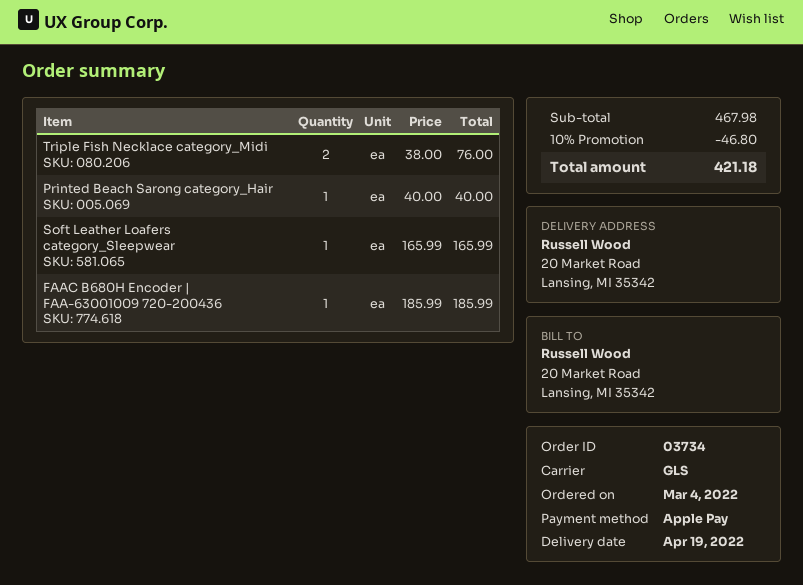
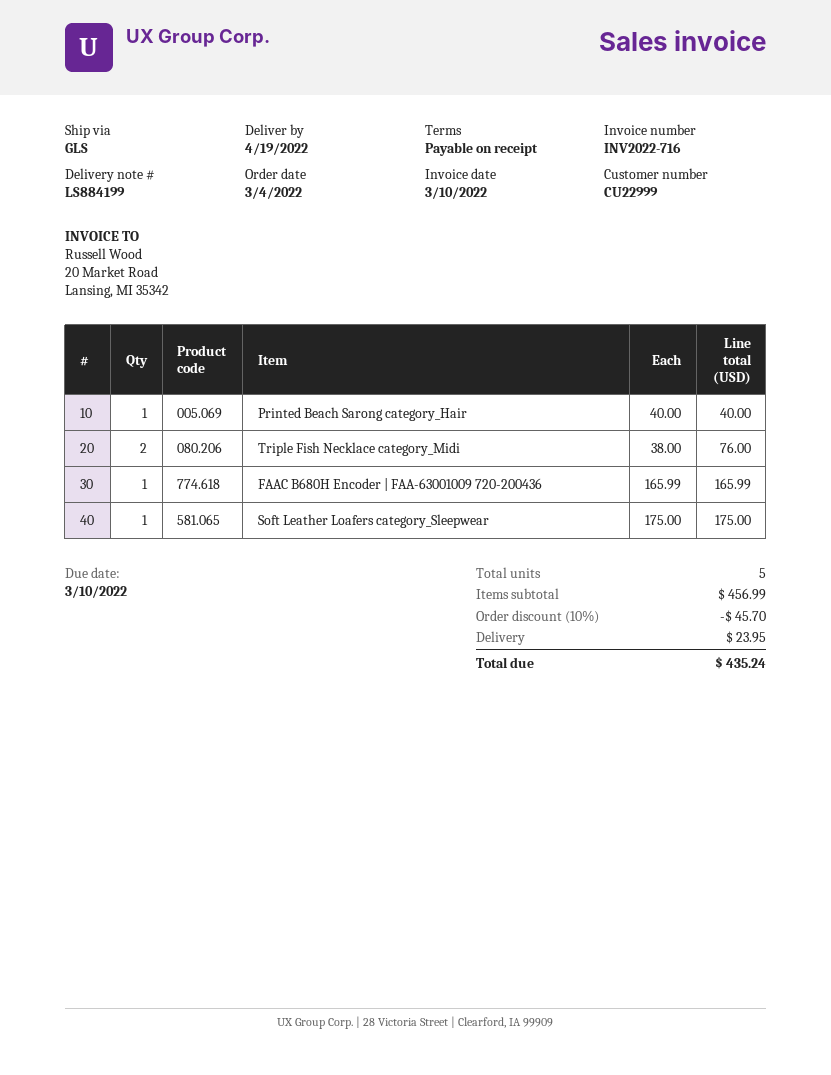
Soft Leather Loafers category_Sleepwear: 1 x 165.99 = 165.99 -> 1 x 175.00 = 175.00
FAAC B680H Encoder | FAA-63001009 720-200436: 1 x 185.99 = 185.99 -> 1 x 165.99 = 165.99
subtotal: 467.98 -> 456.99
discount: 10% = 46.80 -> 10% = 45.70
shipping: none -> 23.95
total: 421.18 -> 435.24

